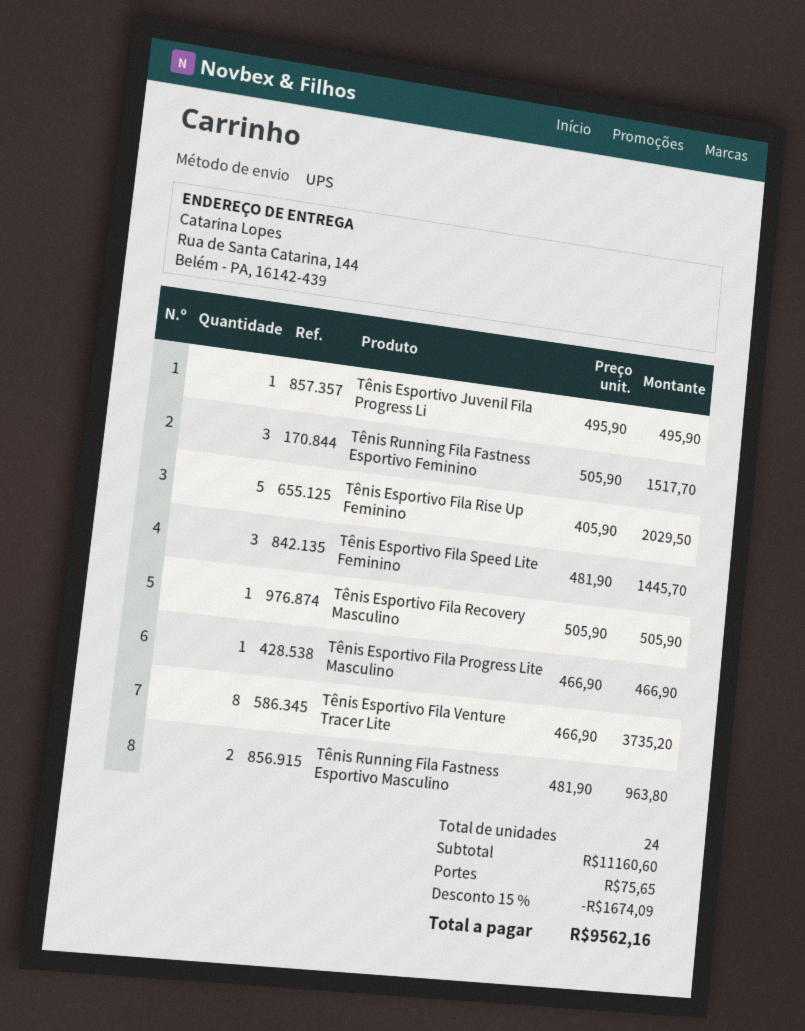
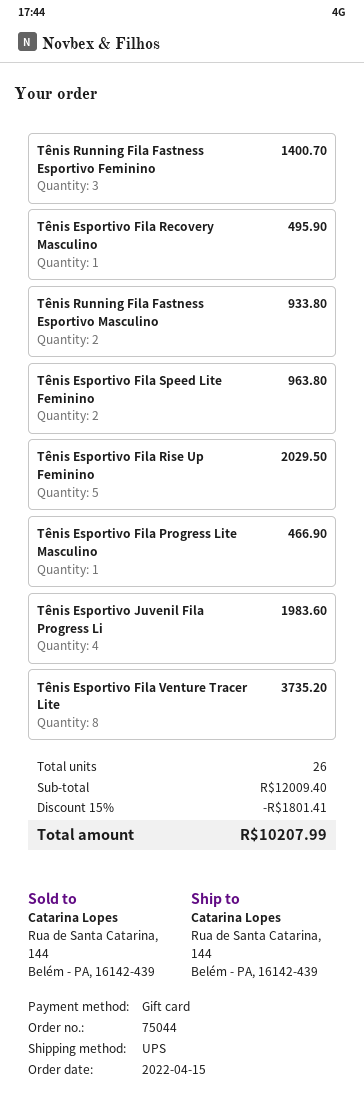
Tênis Esportivo Juvenil Fila Progress Li: 1 for 495.90 -> 4 for 1983.60
Tênis Running Fila Fastness Esportivo Feminino: 3 for 1517.70 -> 3 for 1400.70
Tênis Esportivo Fila Speed Lite Feminino: 3 for 1445.70 -> 2 for 963.80
Tênis Esportivo Fila Recovery Masculino: 1 for 505.90 -> 1 for 495.90
Tênis Running Fila Fastness Esportivo Masculino: 2 for 963.80 -> 2 for 933.80
total quantity: 24 -> 26
subtotal: 11160.60 -> 12009.40
discount: 15% = 1674.09 -> 15% = 1801.41
shipping: 75.65 -> none
total: 9562.16 -> 10207.99

